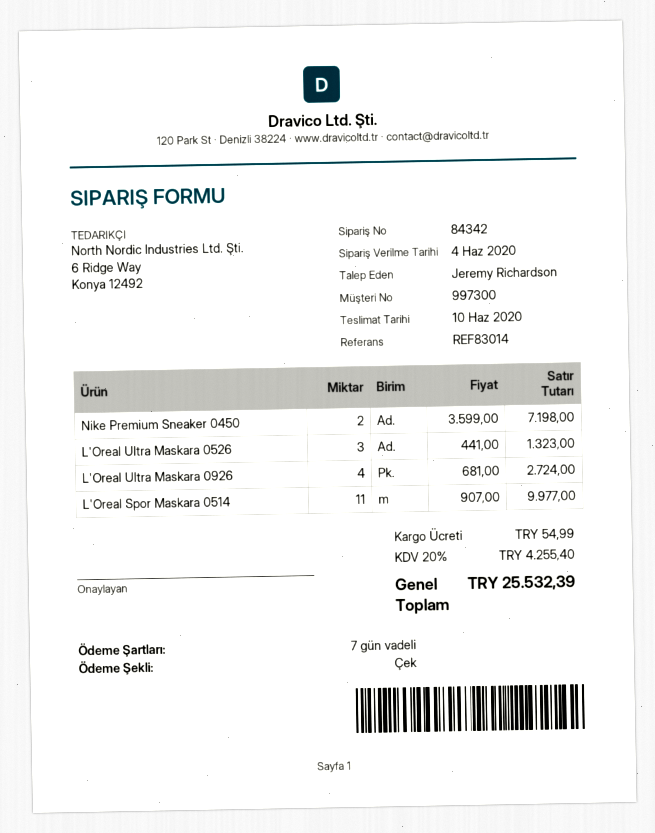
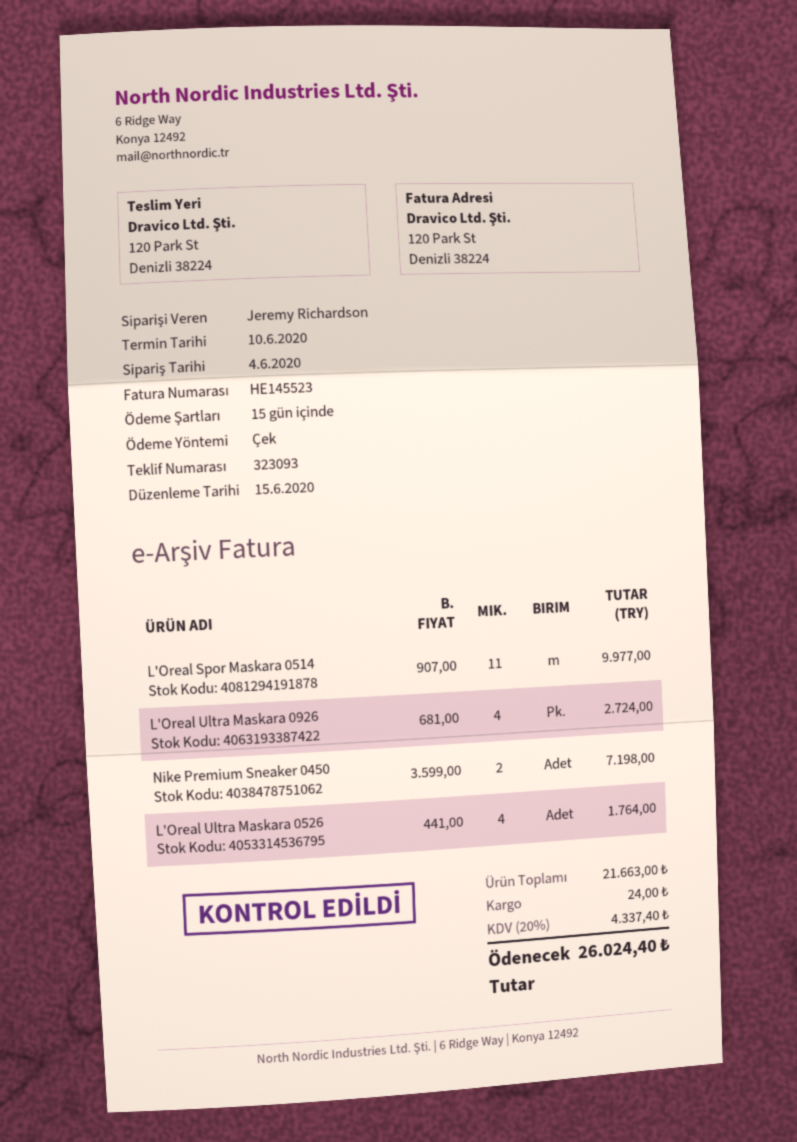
payment terms: 7 days -> 15 days
L'Oreal Ultra Maskara 0526: 3 x 441.00 = 1323.00 -> 4 x 441.00 = 1764.00
shipping: 54.99 -> 24.00
tax: 20% = 4255.40 -> 20% = 4337.40
total: 25532.39 -> 26024.40

